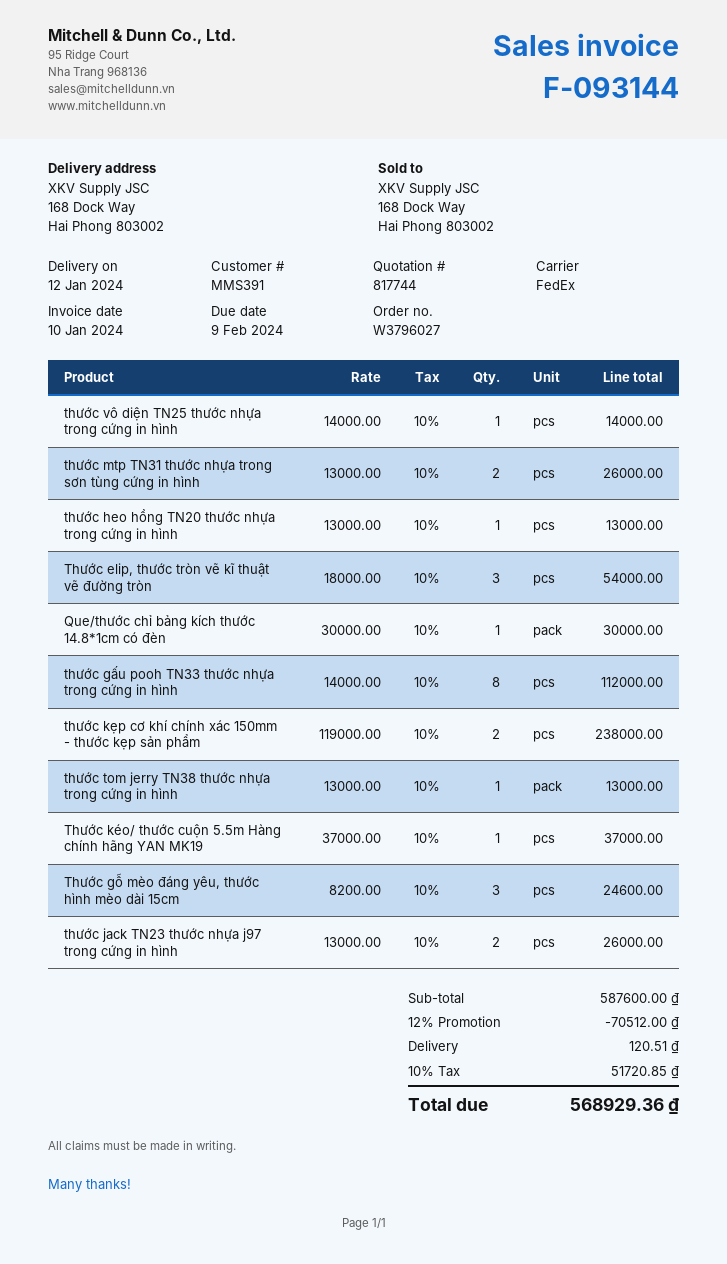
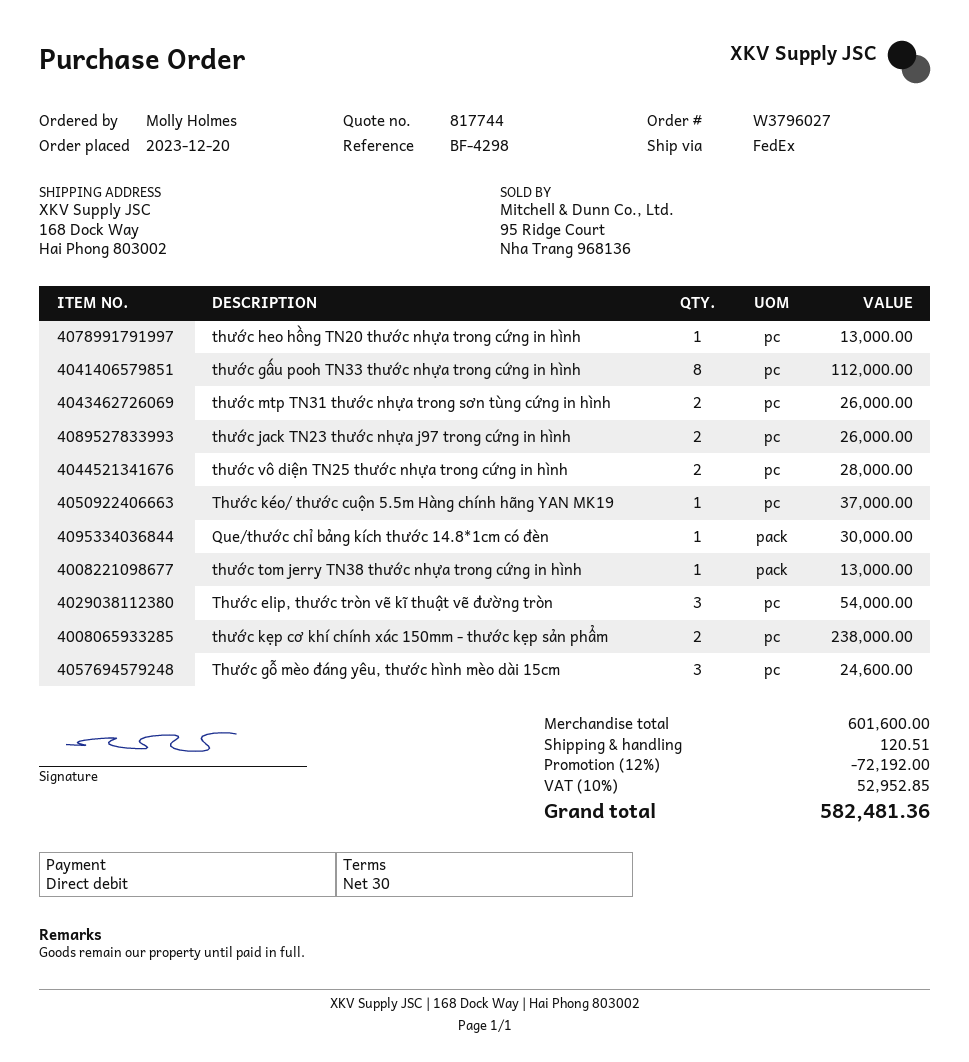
thước vô diện TN25 thước nhựa trong cứng in hình: 1 for 14000.00 -> 2 for 28000.00
subtotal: 587600.00 -> 601600.00
discount: 12% = 70512.00 -> 12% = 72192.00
tax: 10% = 51720.85 -> 10% = 52952.85
total: 568929.36 -> 582481.36

